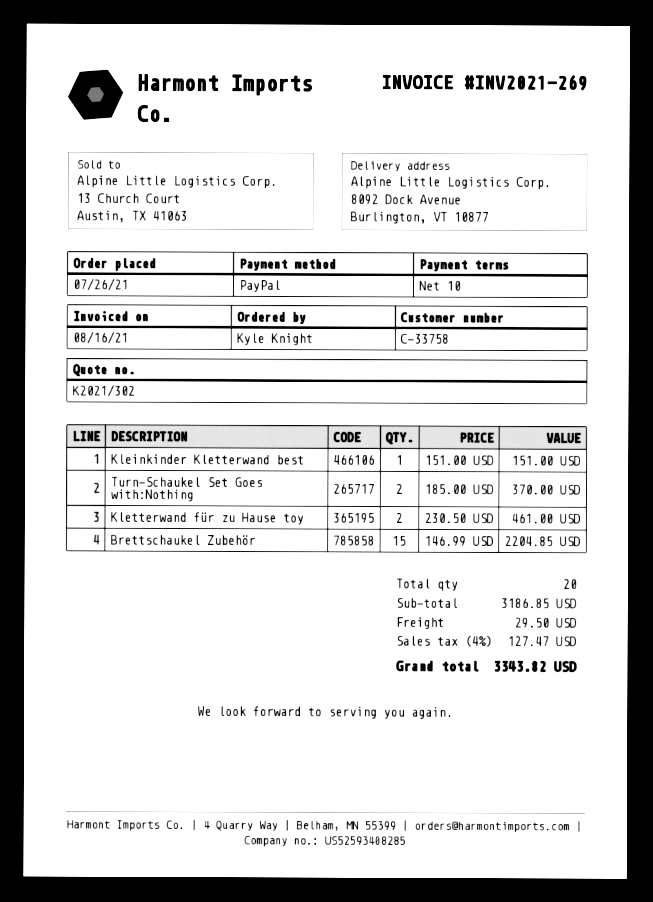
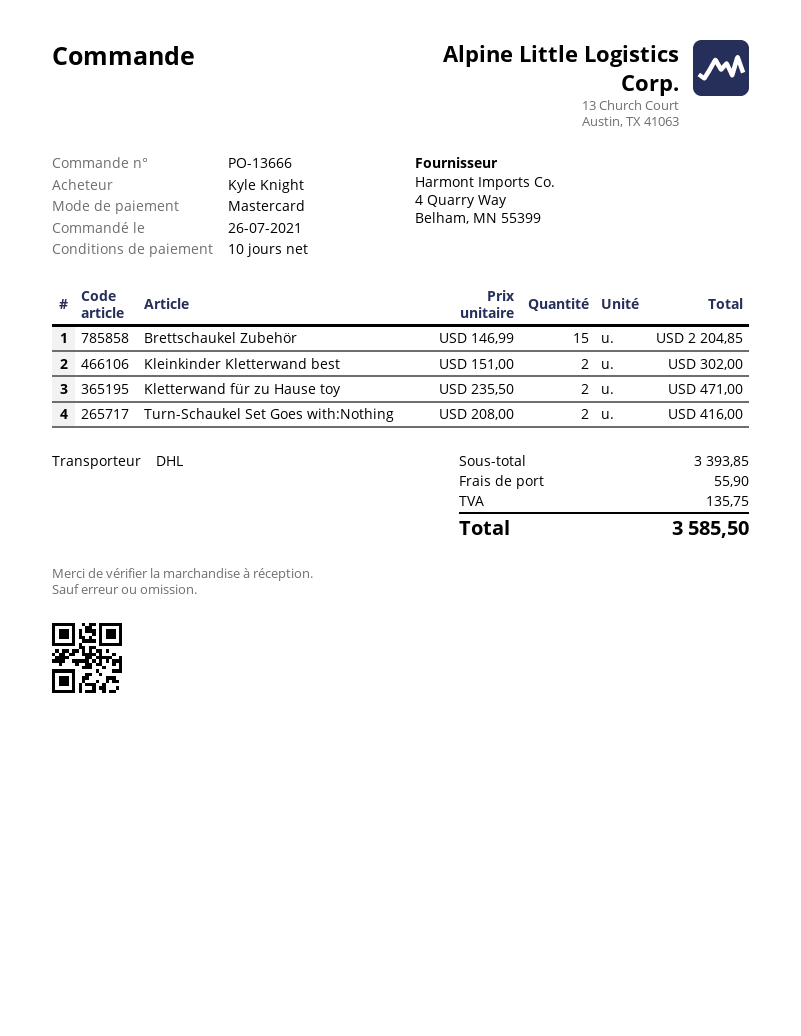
payment method: PayPal -> Mastercard
Kleinkinder Kletterwand best: 1 x 151.00 = 151.00 -> 2 x 151.00 = 302.00
Turn-Schaukel Set Goes with:Nothing: 2 x 185.00 = 370.00 -> 2 x 208.00 = 416.00
Kletterwand für zu Hause toy: 2 x 230.50 = 461.00 -> 2 x 235.50 = 471.00
subtotal: 3186.85 -> 3393.85
shipping: 29.50 -> 55.90
tax: 127.47 -> 135.75
total: 3343.82 -> 3585.50

